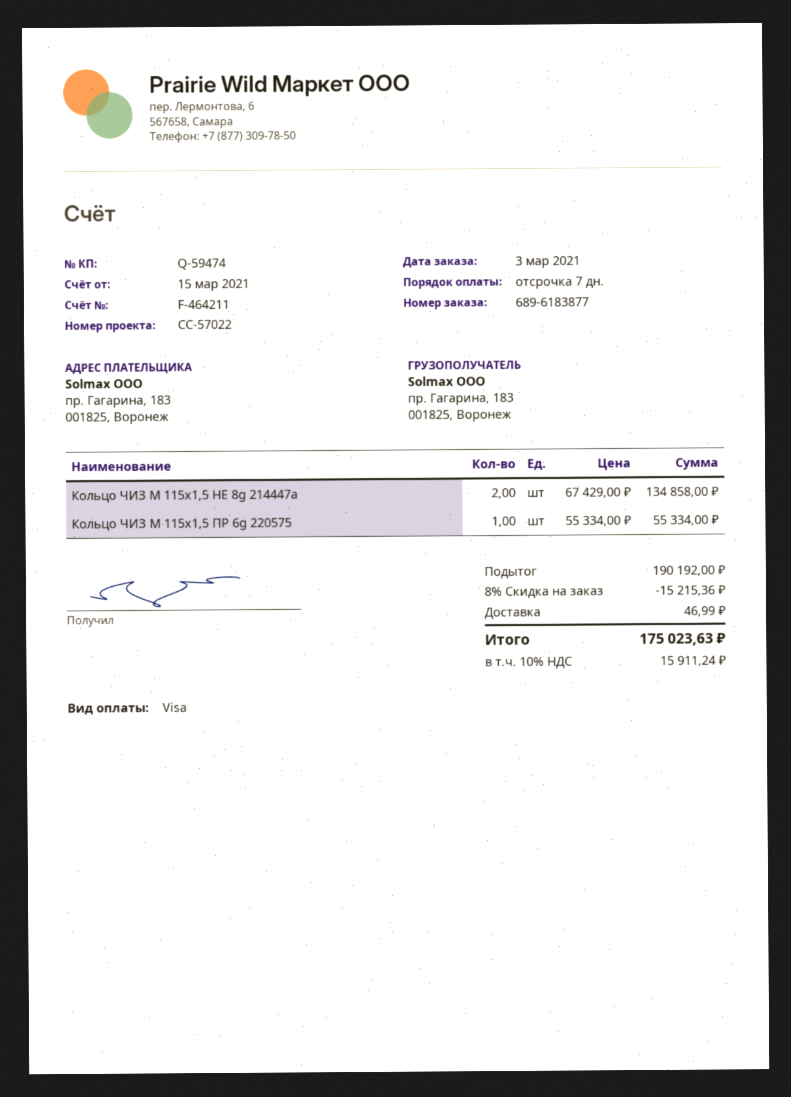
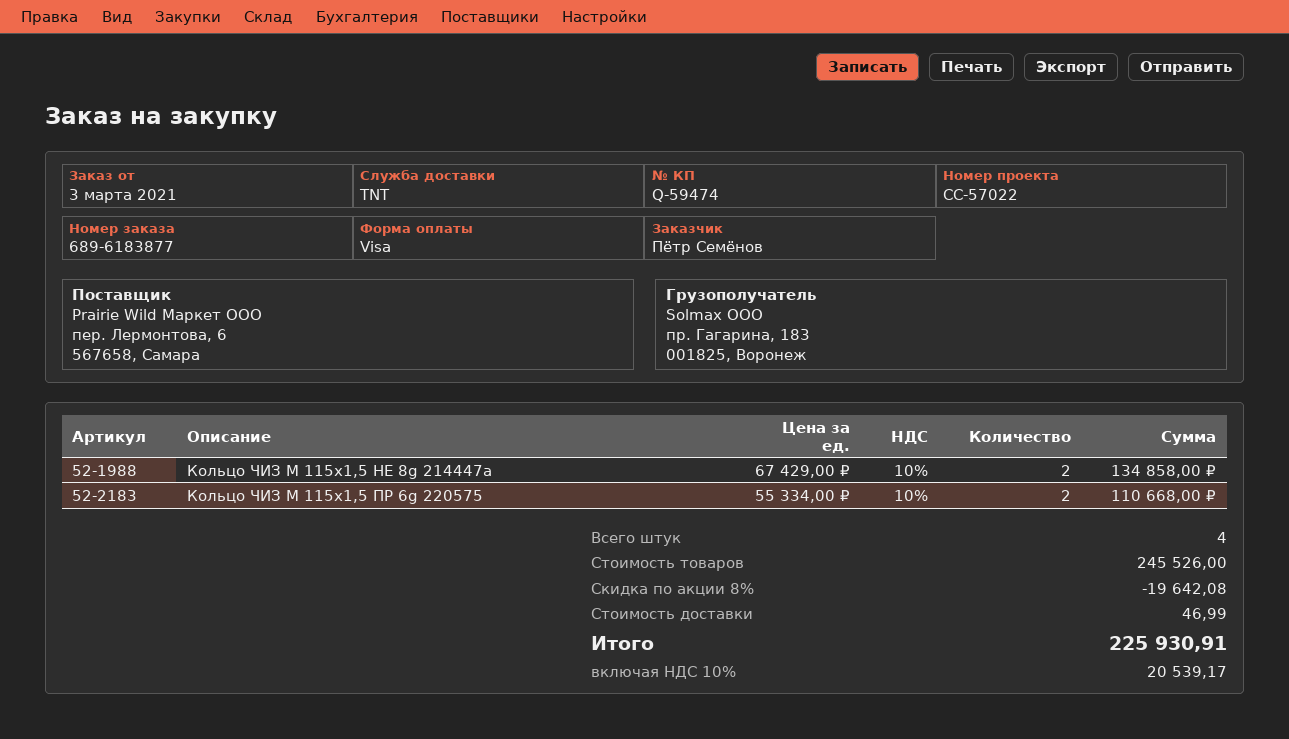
Кольцо ЧИЗ М 115х1,5 ПР 6g 220575: 1 x 55334.00 = 55334.00 -> 2 x 55334.00 = 110668.00
subtotal: 190192.00 -> 245526.00
discount: 8% = 15215.36 -> 8% = 19642.08
tax: 10% = 15911.24 -> 10% = 20539.17
total: 175023.63 -> 225930.91

